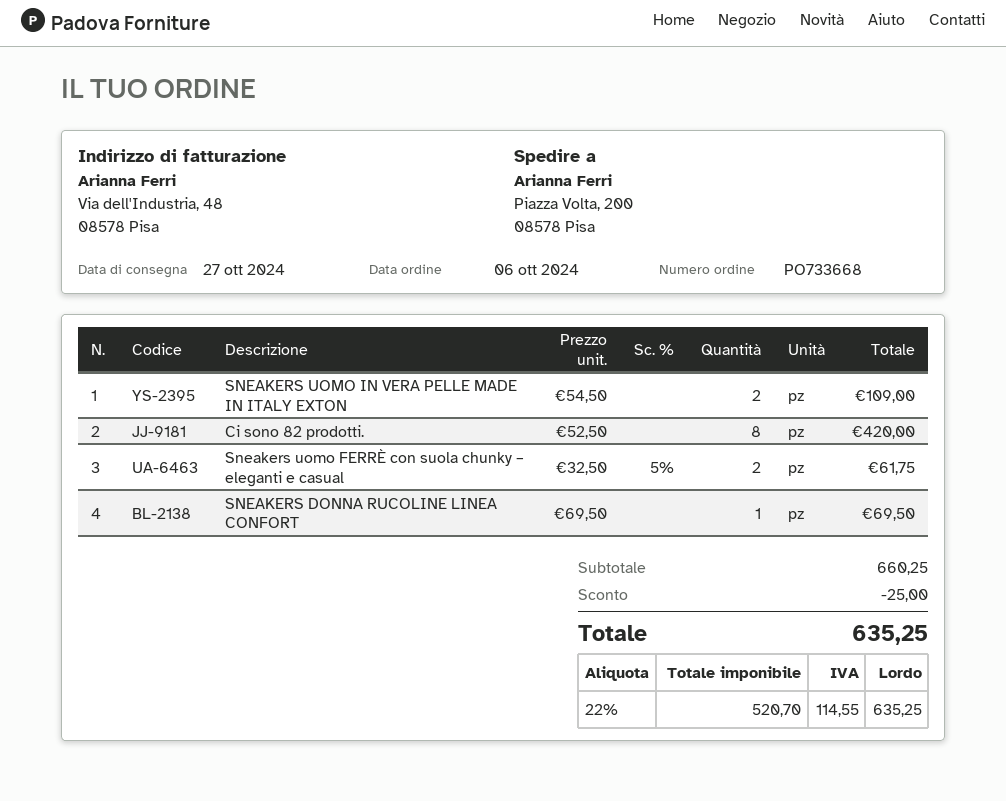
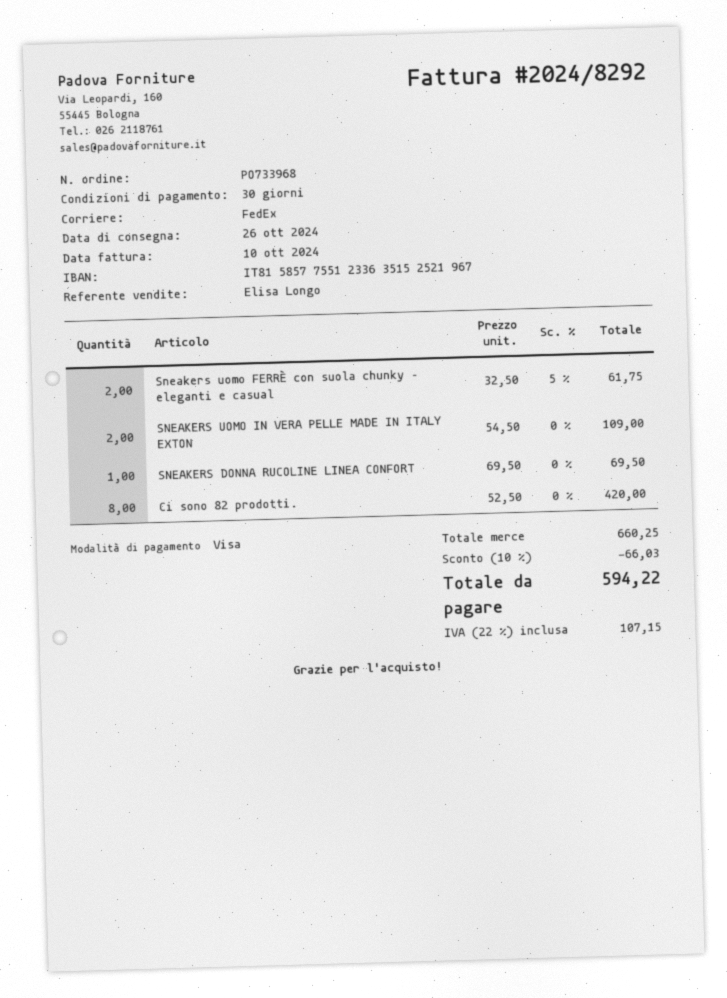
order number: PO733668 -> PO733968
delivery date: 2024-10-27 -> 2024-10-26
discount: 25.00 -> 66.03
tax: 22% = 114.55 -> 22% = 107.15
total: 635.25 -> 594.22

